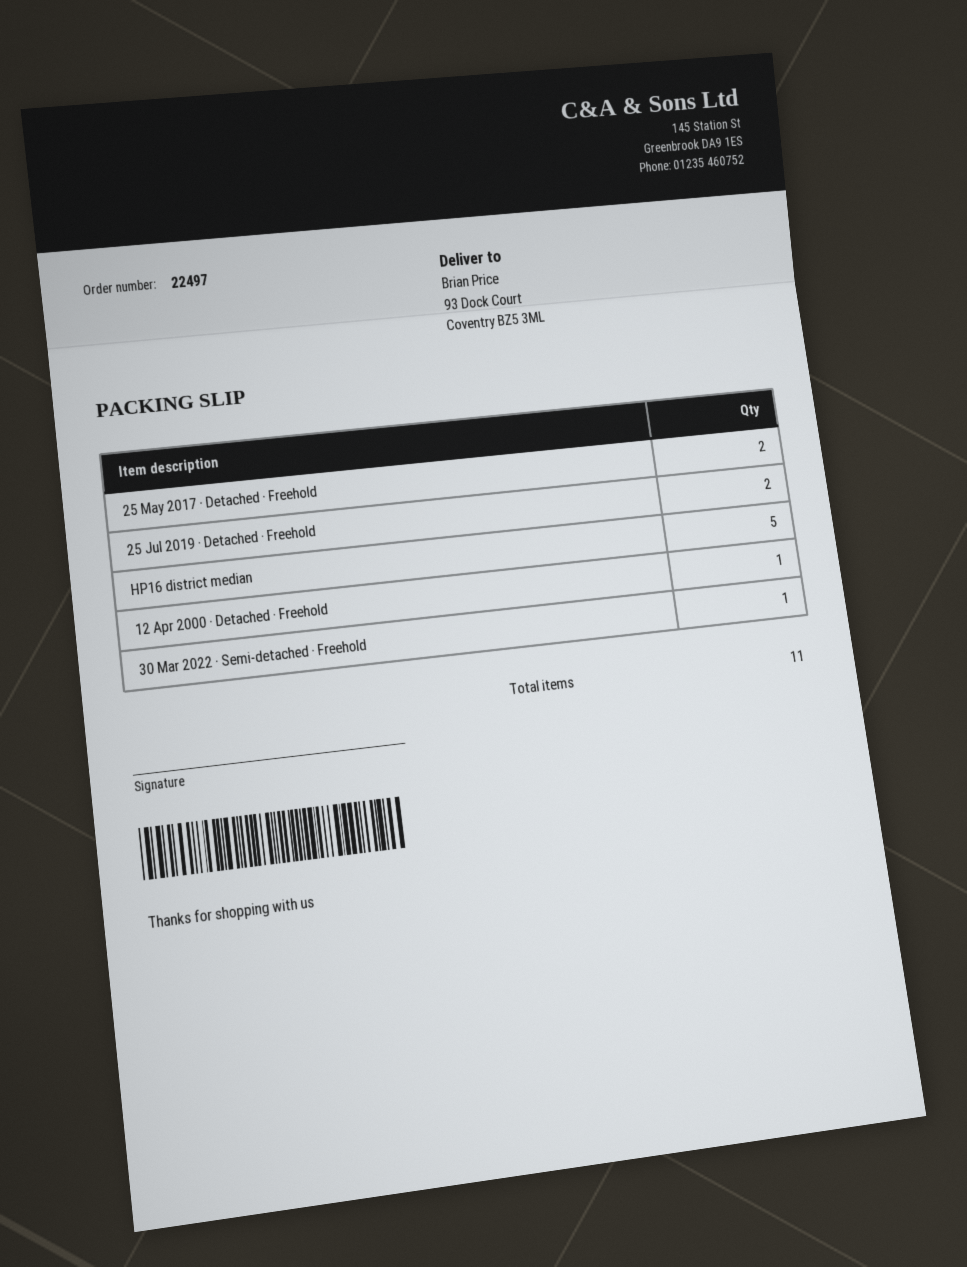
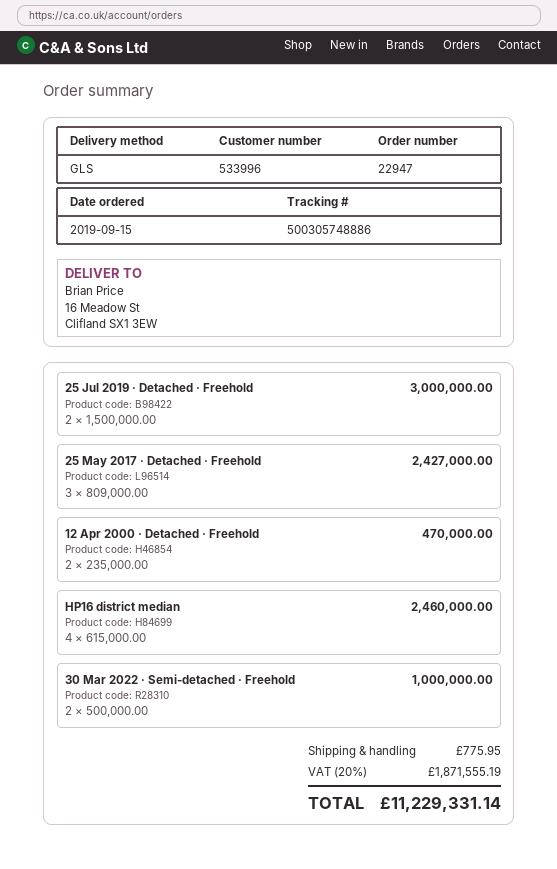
order number: 22497 -> 22947
ship to: 93 Dock Court, Coventry BZ5 3ML -> 16 Meadow St, Clifland SX1 3EW
25 May 2017 · Detached · Freehold: 2 -> 3
HP16 district median: 5 -> 4
12 Apr 2000 · Detached · Freehold: 1 -> 2
30 Mar 2022 · Semi-detached · Freehold: 1 -> 2

